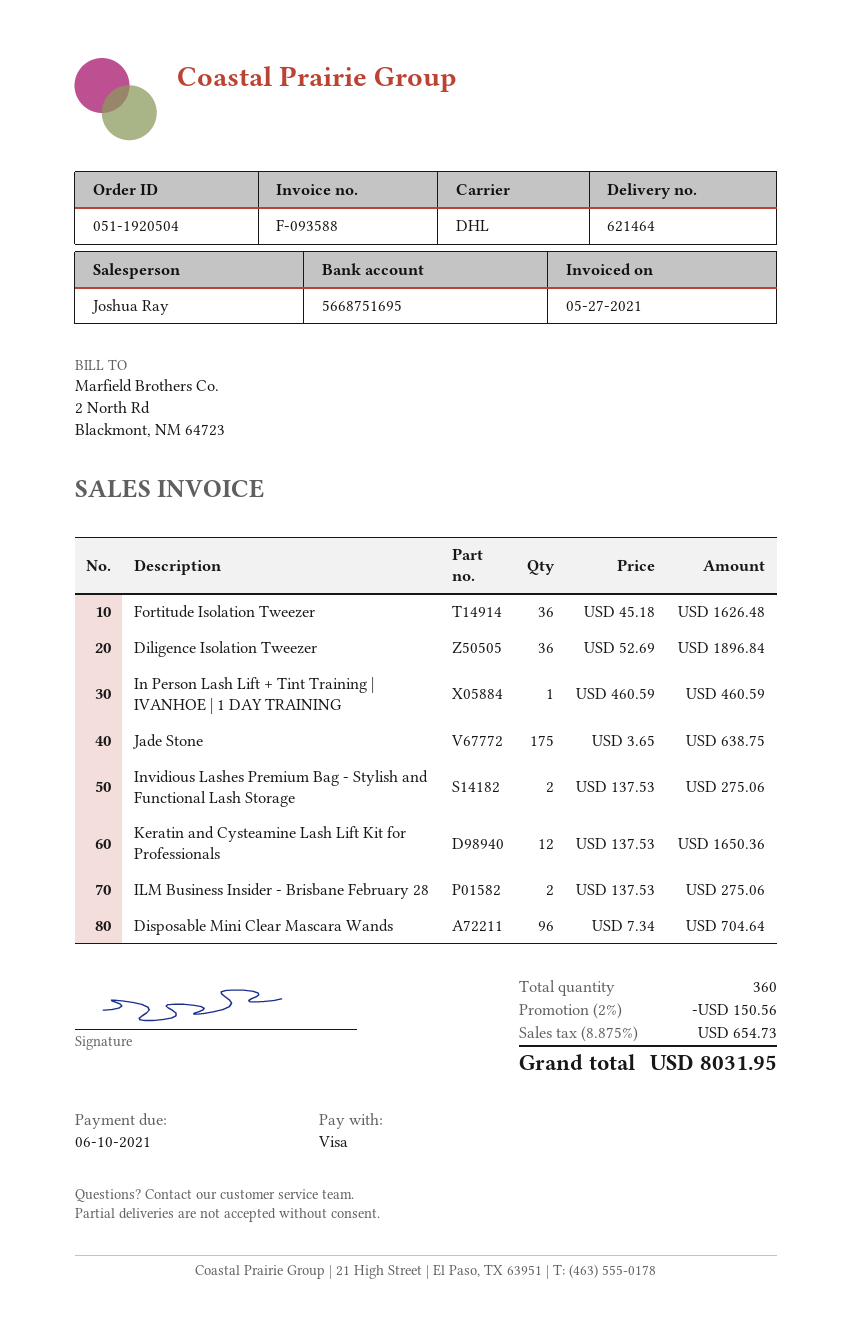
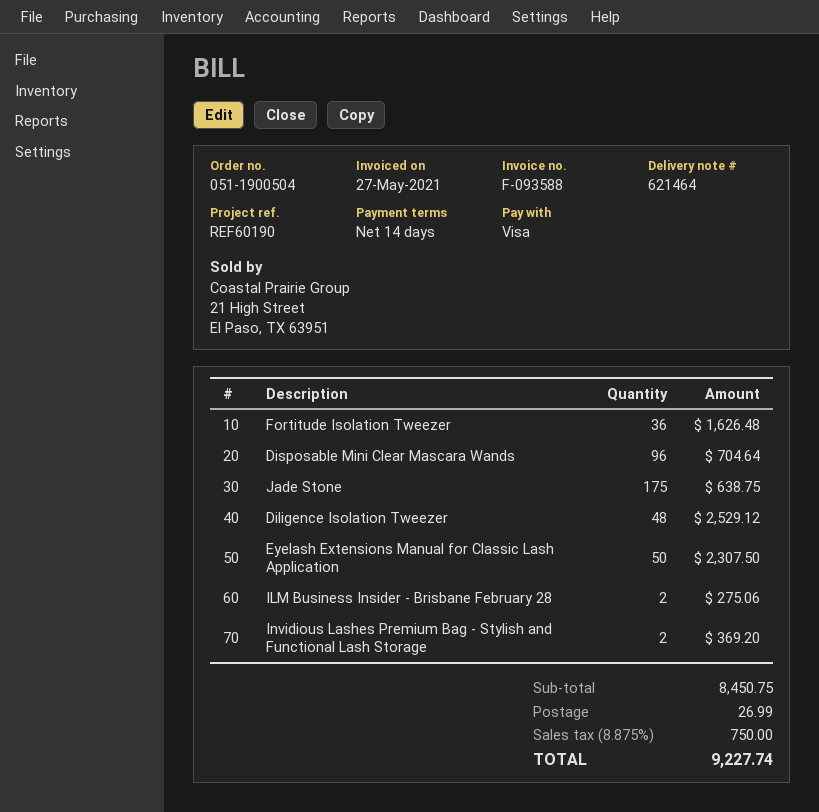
order number: 051-1920504 -> 051-1900504
Diligence Isolation Tweezer: 36 for 1896.84 -> 48 for 2529.12
In Person Lash Lift + Tint Training | IVANHOE | 1 DAY TRAINING: 1 for 460.59 -> none
Invidious Lashes Premium Bag - Stylish and Functional Lash Storage: 2 for 275.06 -> 2 for 369.20
Keratin and Cysteamine Lash Lift Kit for Professionals: 12 for 1650.36 -> none
Eyelash Extensions Manual for Classic Lash Application: none -> 50 for 2307.50
discount: 2% = 150.56 -> none
shipping: none -> 26.99
tax: 8.875% = 654.73 -> 8.875% = 750.00
total: 8031.95 -> 9227.74

